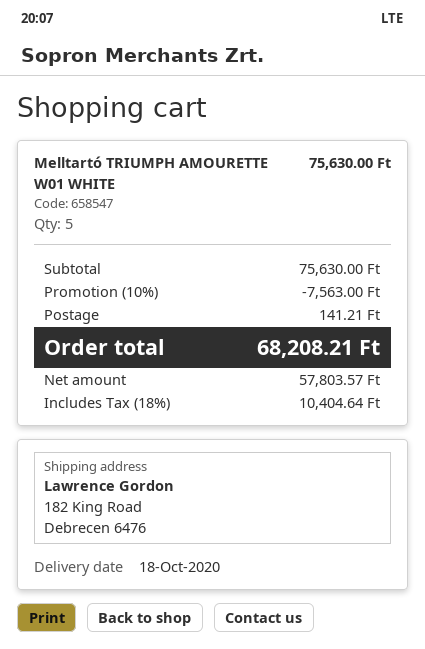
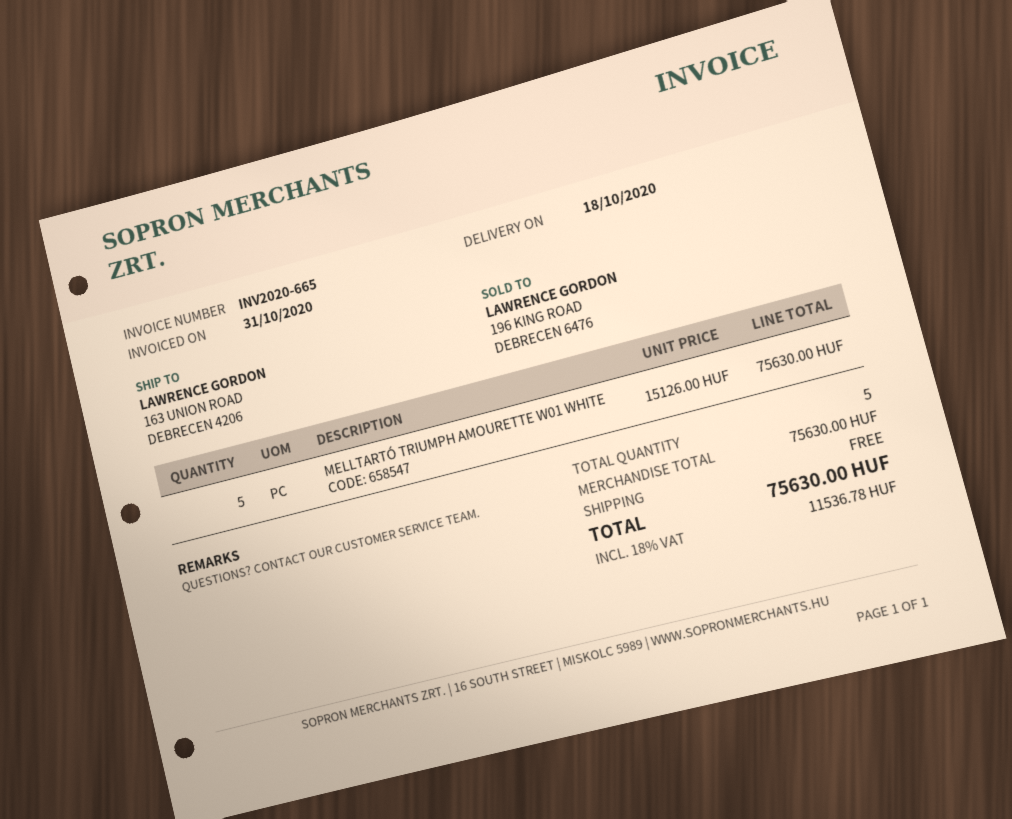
ship to: 182 King Road, Debrecen 6476 -> 163 UNION ROAD, DEBRECEN 4206
discount: 10% = 7563.00 -> none
shipping: 141.21 -> 0.00
tax: 18% = 10404.64 -> 18% = 11536.78
total: 68208.21 -> 75630.00

